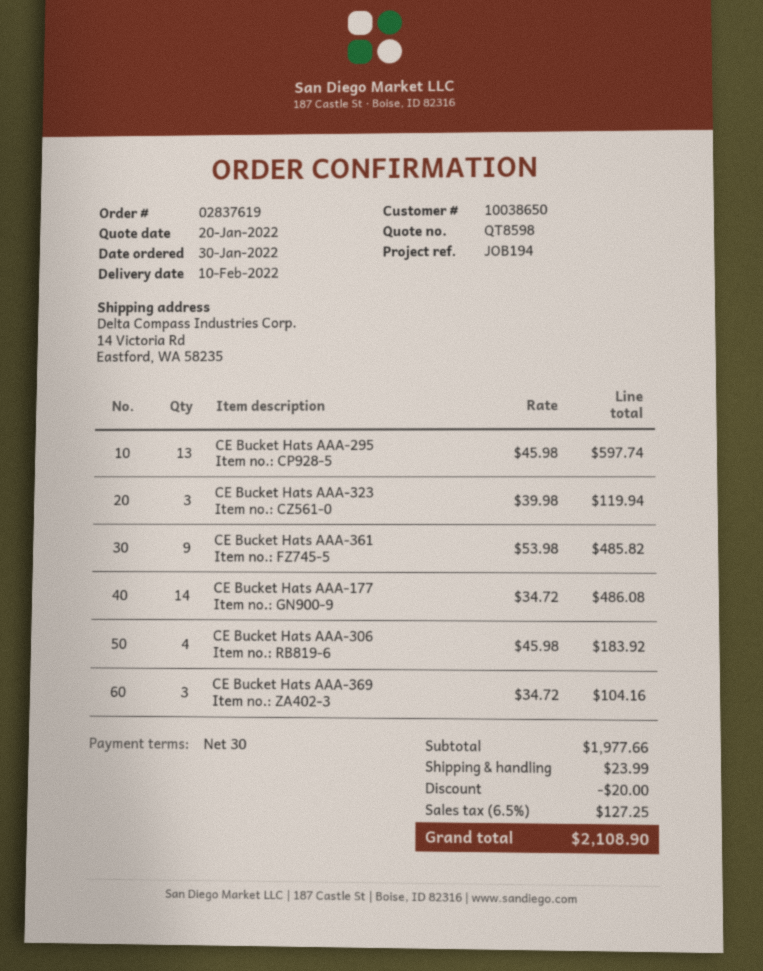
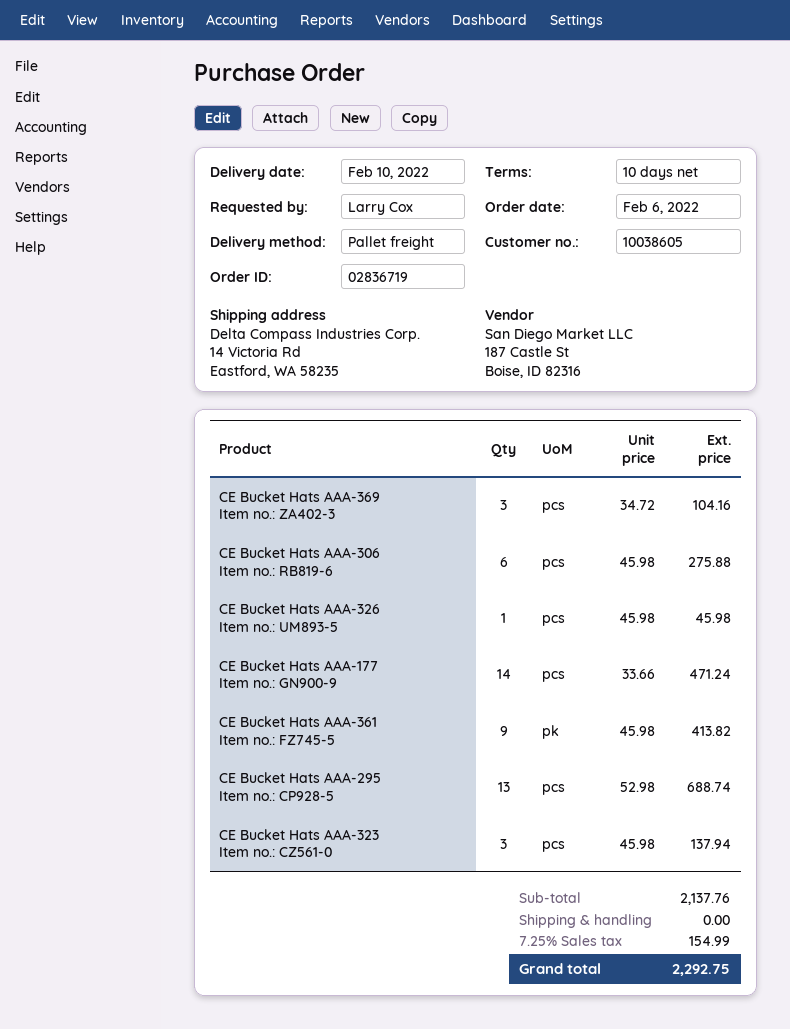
order number: 02837619 -> 02836719
order date: 2022-01-30 -> 2022-02-06
payment terms: 30 days -> 10 days
customer number: 10038650 -> 10038605
CE Bucket Hats AAA-295: 13 x 45.98 = 597.74 -> 13 x 52.98 = 688.74
CE Bucket Hats AAA-323: 3 x 39.98 = 119.94 -> 3 x 45.98 = 137.94
CE Bucket Hats AAA-361: 9 x 53.98 = 485.82 -> 9 x 45.98 = 413.82
CE Bucket Hats AAA-177: 14 x 34.72 = 486.08 -> 14 x 33.66 = 471.24
CE Bucket Hats AAA-306: 4 x 45.98 = 183.92 -> 6 x 45.98 = 275.88
CE Bucket Hats AAA-326: none -> 1 x 45.98 = 45.98
subtotal: 1977.66 -> 2137.76
discount: 20.00 -> none
shipping: 23.99 -> 0.00
tax: 6.5% = 127.25 -> 7.25% = 154.99
total: 2108.90 -> 2292.75

